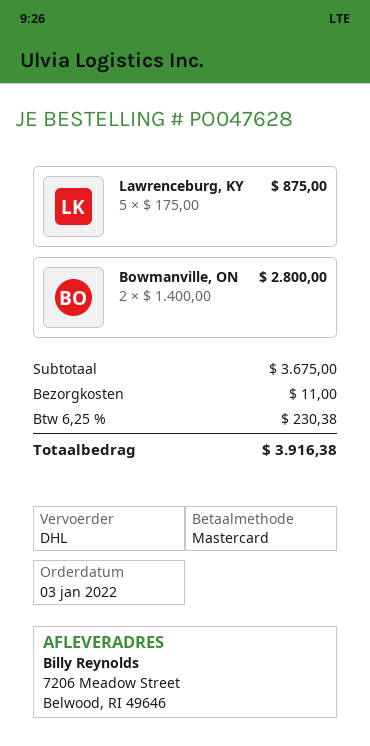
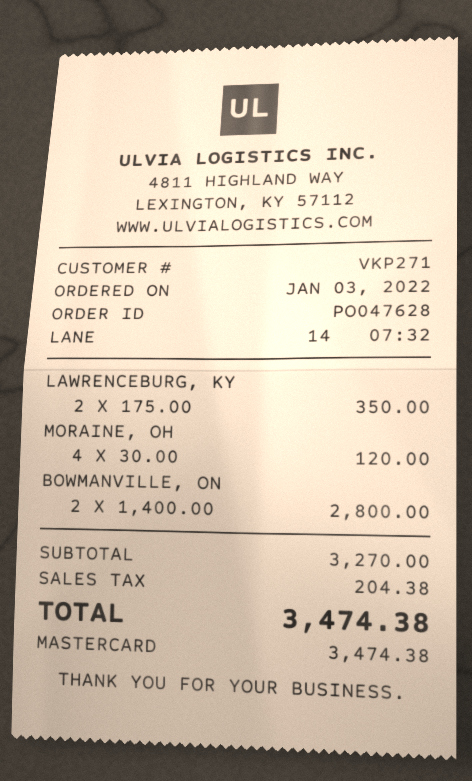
Lawrenceburg, KY: 5 x 175.00 = 875.00 -> 2 x 175.00 = 350.00
MORAINE, OH: none -> 4 x 30.00 = 120.00
subtotal: 3675.00 -> 3270.00
shipping: 11.00 -> none
tax: 230.38 -> 204.38
total: 3916.38 -> 3474.38

